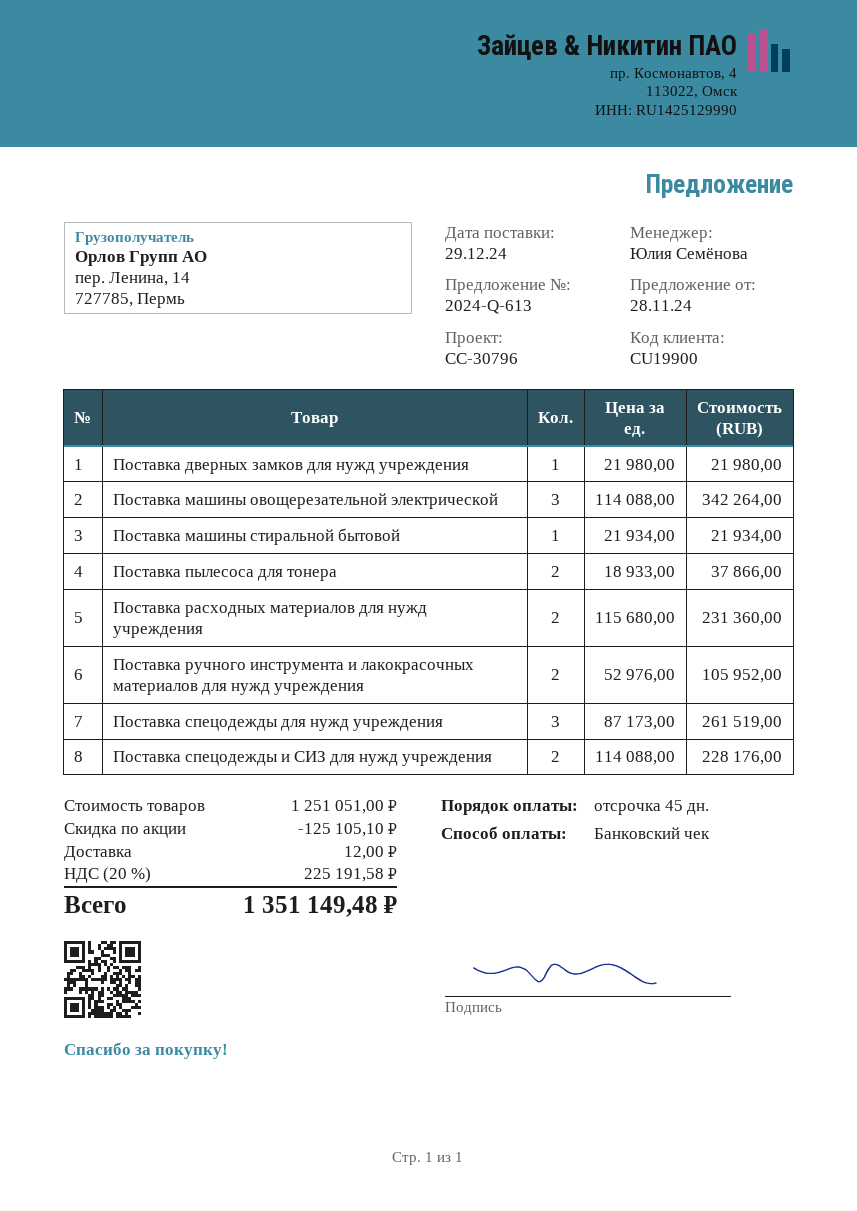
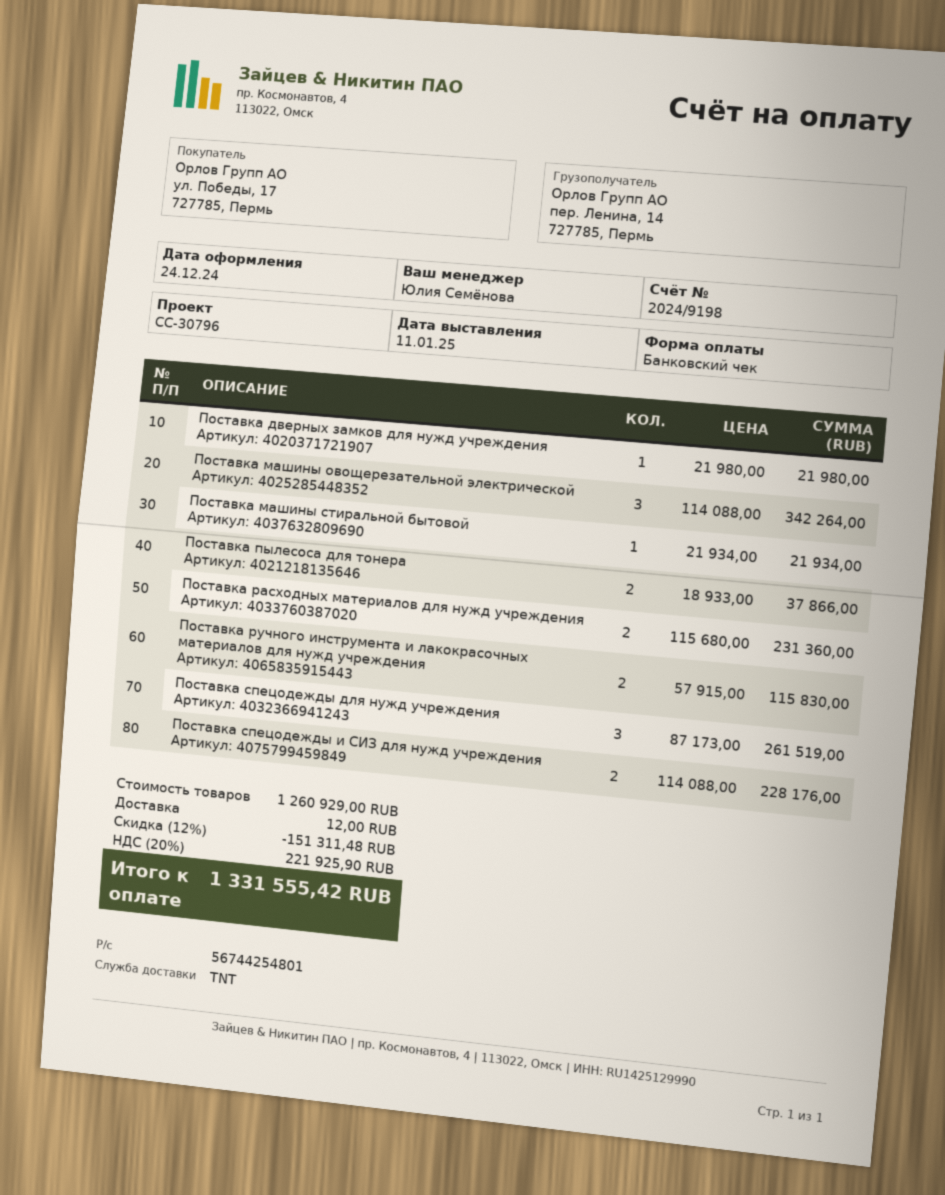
Поставка ручного инструмента и лакокрасочных материалов для нужд учреждения: 2 x 52976.00 = 105952.00 -> 2 x 57915.00 = 115830.00
subtotal: 1251051.00 -> 1260929.00
discount: 125105.10 -> 151311.48
tax: 20% = 225191.58 -> 20% = 221925.90
total: 1351149.48 -> 1331555.42

